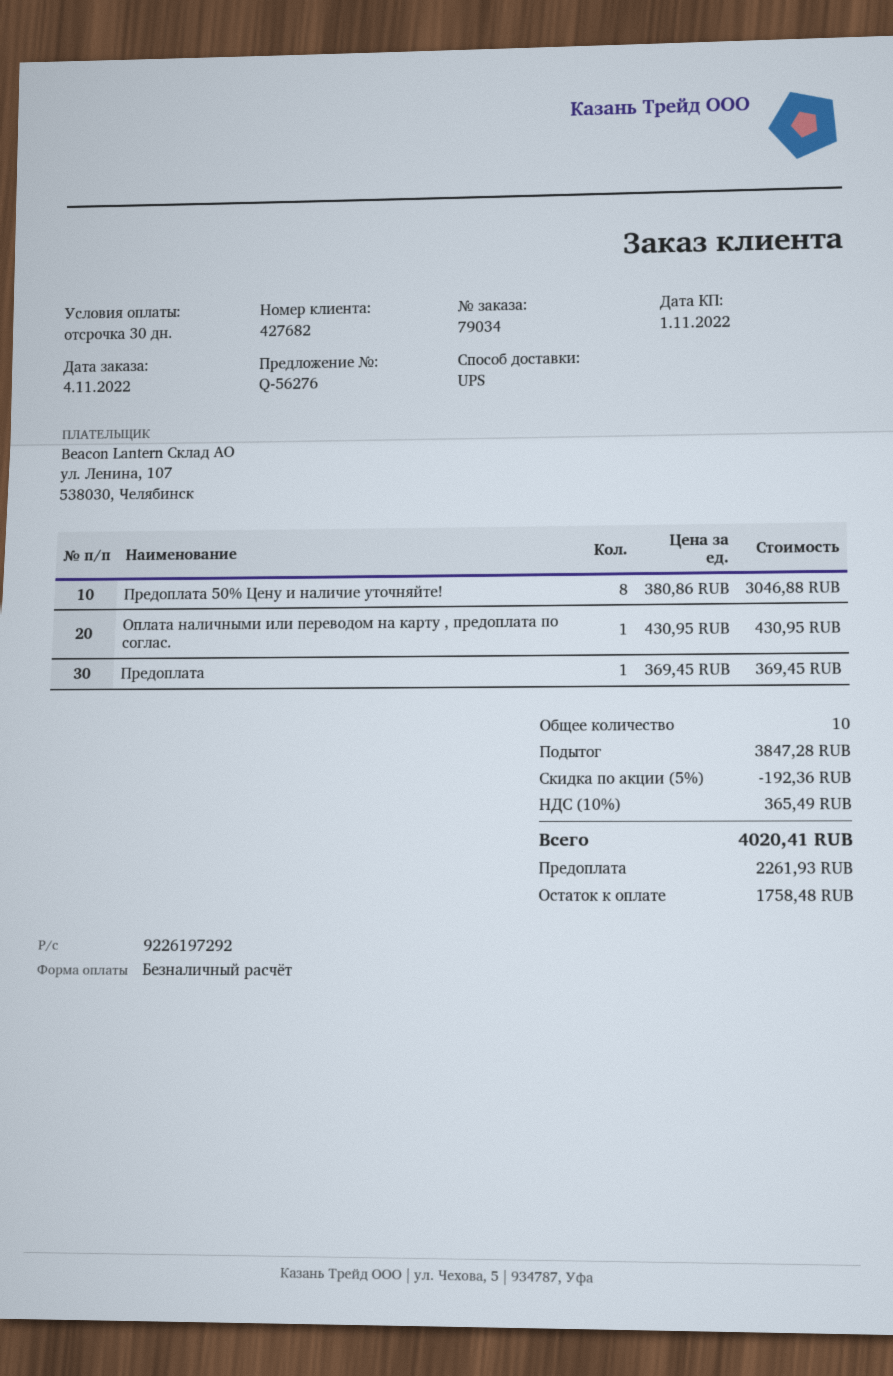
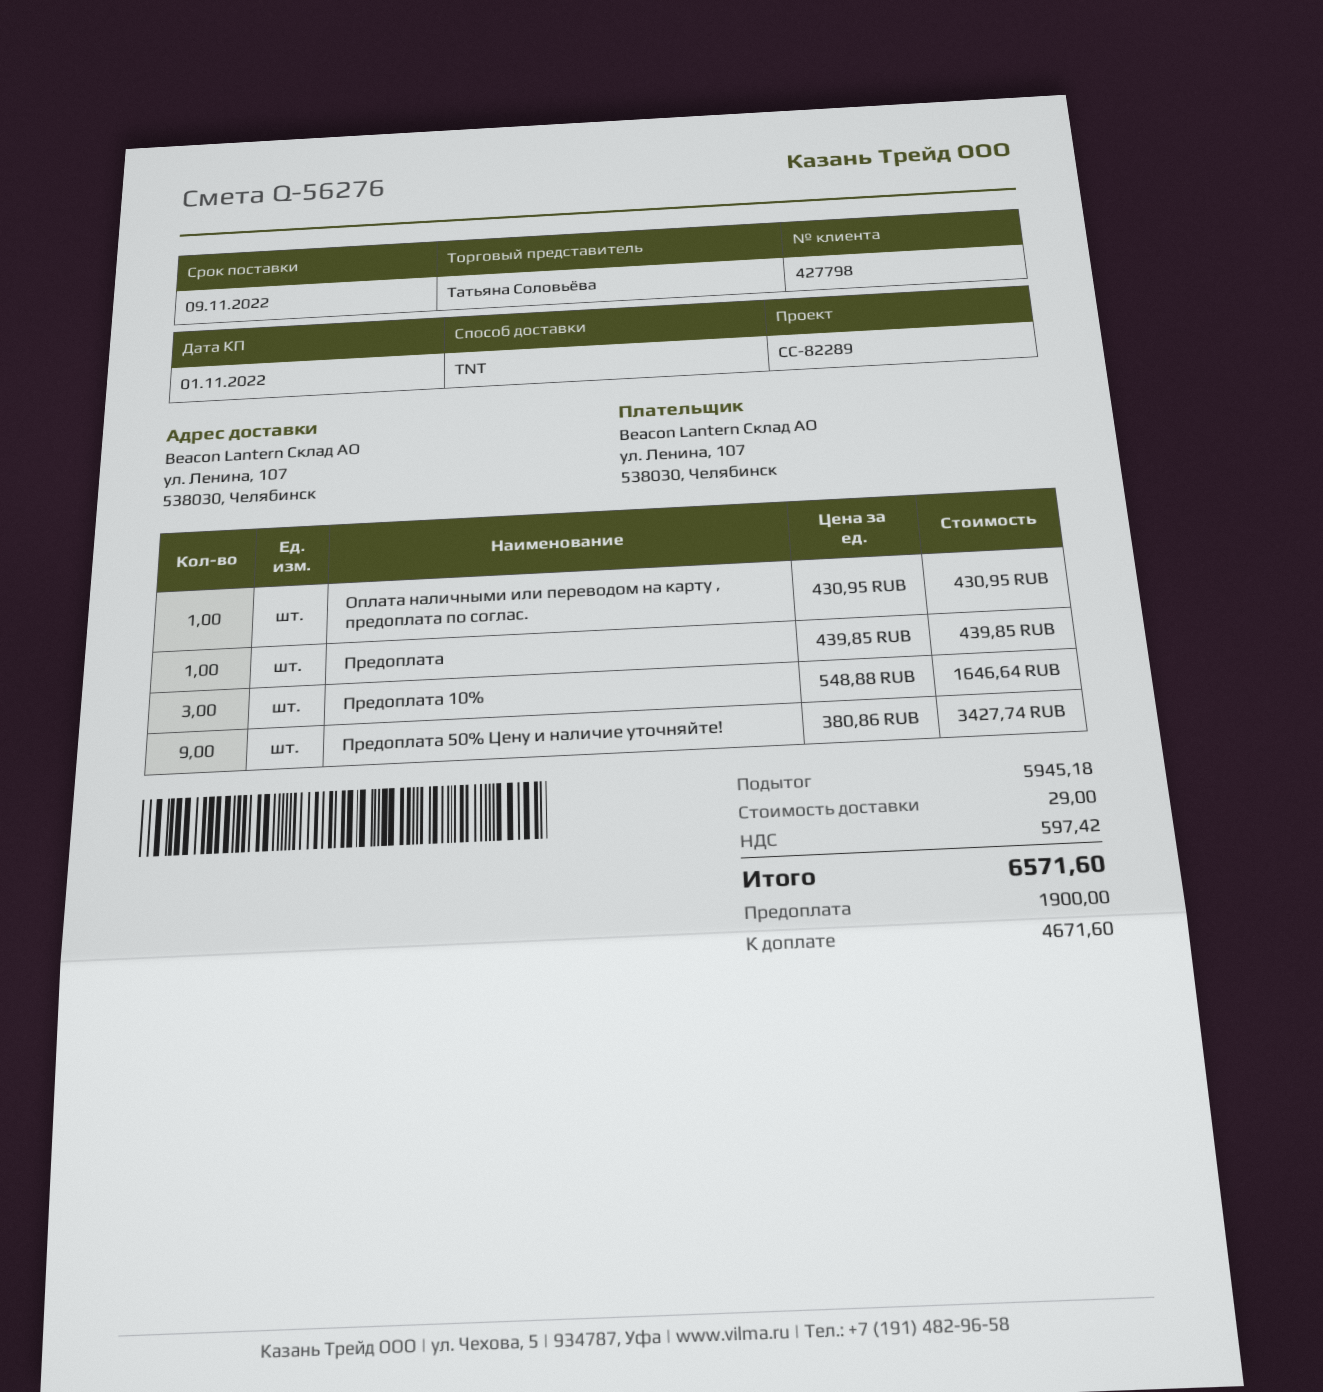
customer number: 427682 -> 427798
shipping method: UPS -> TNT
Предоплата 50% Цену и наличие уточняйте!: 8 x 380.86 = 3046.88 -> 9 x 380.86 = 3427.74
Предоплата: 1 x 369.45 = 369.45 -> 1 x 439.85 = 439.85
Предоплата 10%: none -> 3 x 548.88 = 1646.64
subtotal: 3847.28 -> 5945.18
discount: 5% = 192.36 -> none
shipping: none -> 29.00
tax: 365.49 -> 597.42
total: 4020.41 -> 6571.60
deposit: 2261.93 -> 1900.00
balance: 1758.48 -> 4671.60

